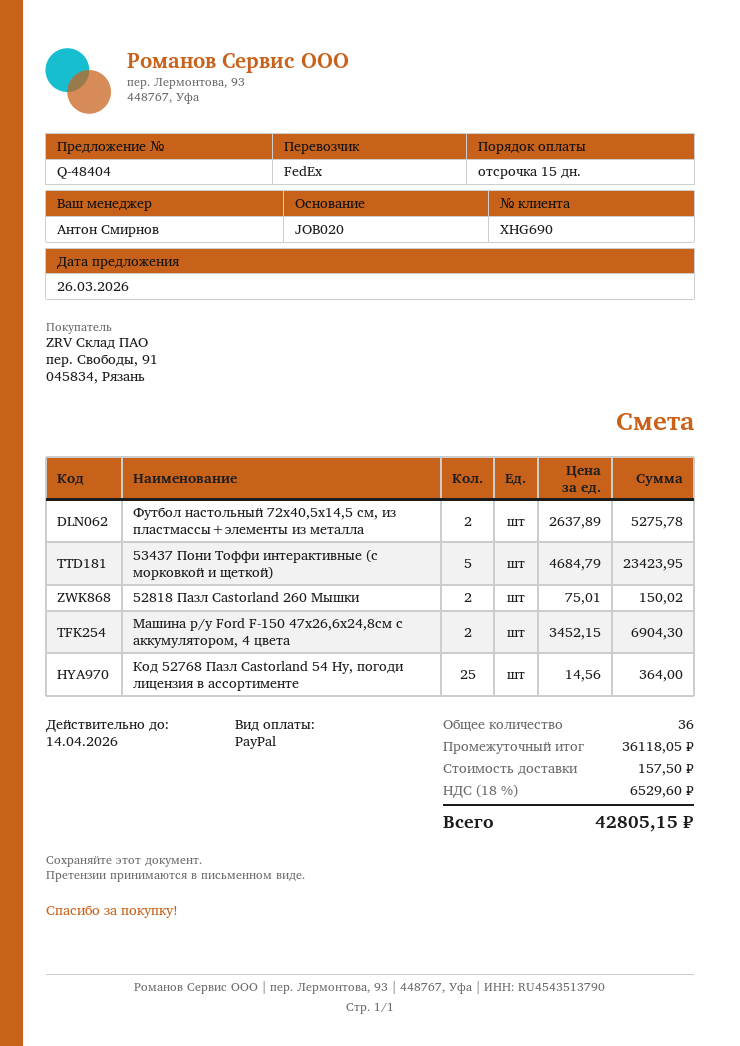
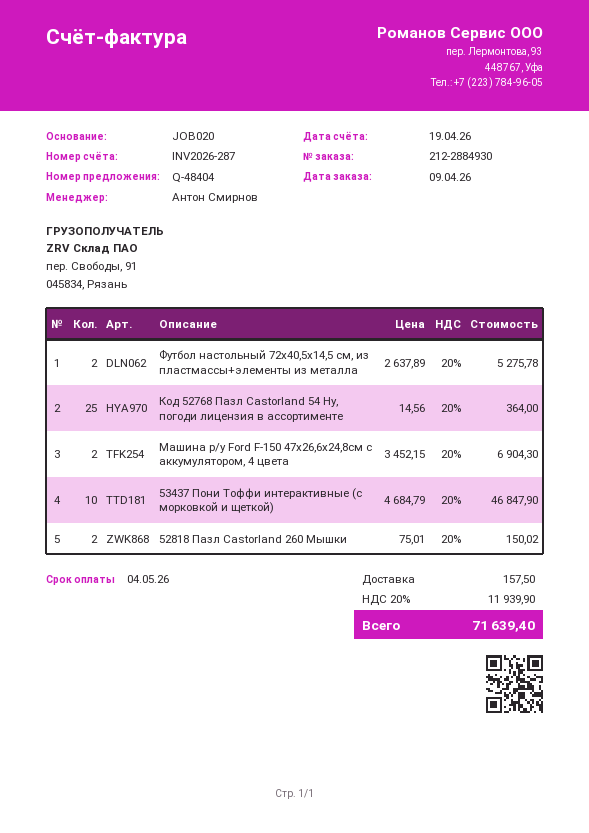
53437 Пони Тоффи интерактивные (с морковкой и щеткой): 5 x 4684.79 = 23423.95 -> 10 x 4684.79 = 46847.90
tax: 18% = 6529.60 -> 20% = 11939.90
total: 42805.15 -> 71639.40

